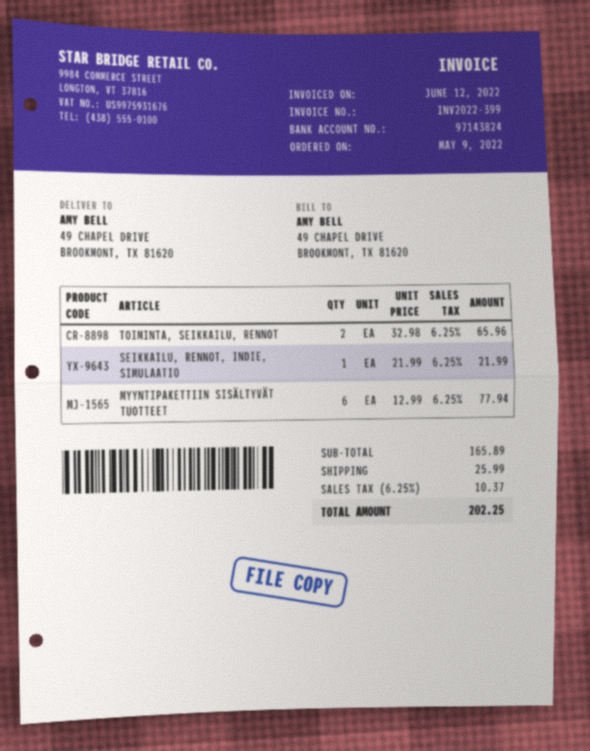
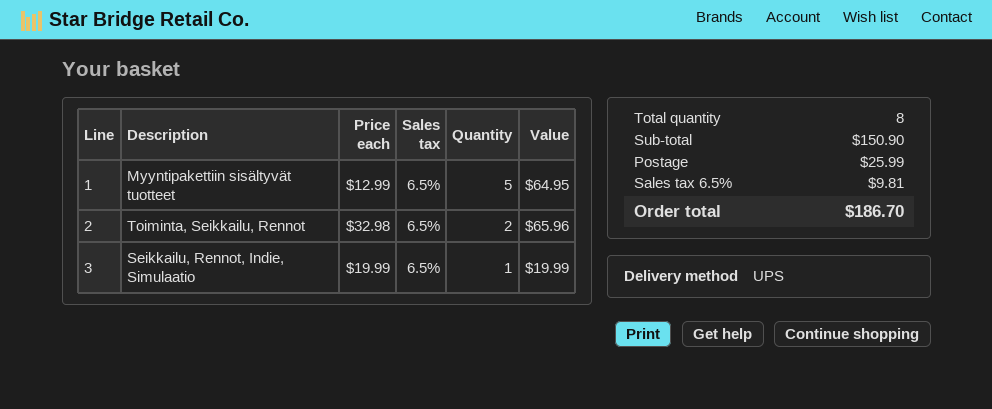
SEIKKAILU, RENNOT, INDIE, SIMULAATIO: 1 x 21.99 = 21.99 -> 1 x 19.99 = 19.99
MYYNTIPAKETTIIN SISÄLTYVÄT TUOTTEET: 6 x 12.99 = 77.94 -> 5 x 12.99 = 64.95
subtotal: 165.89 -> 150.90
tax: 6.25% = 10.37 -> 6.5% = 9.81
total: 202.25 -> 186.70

